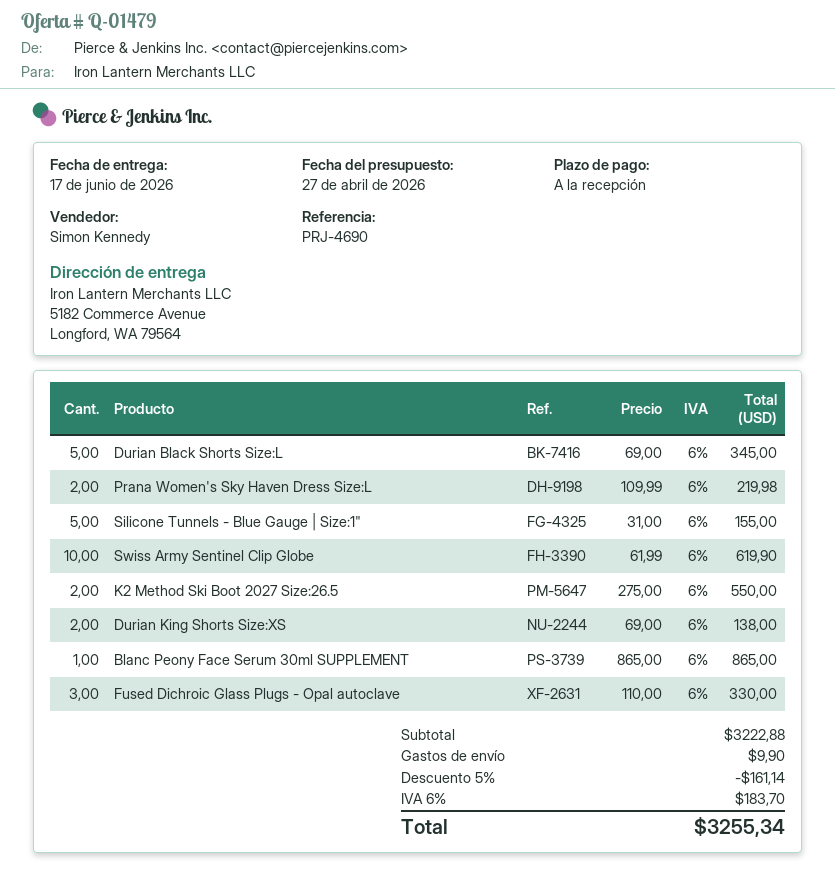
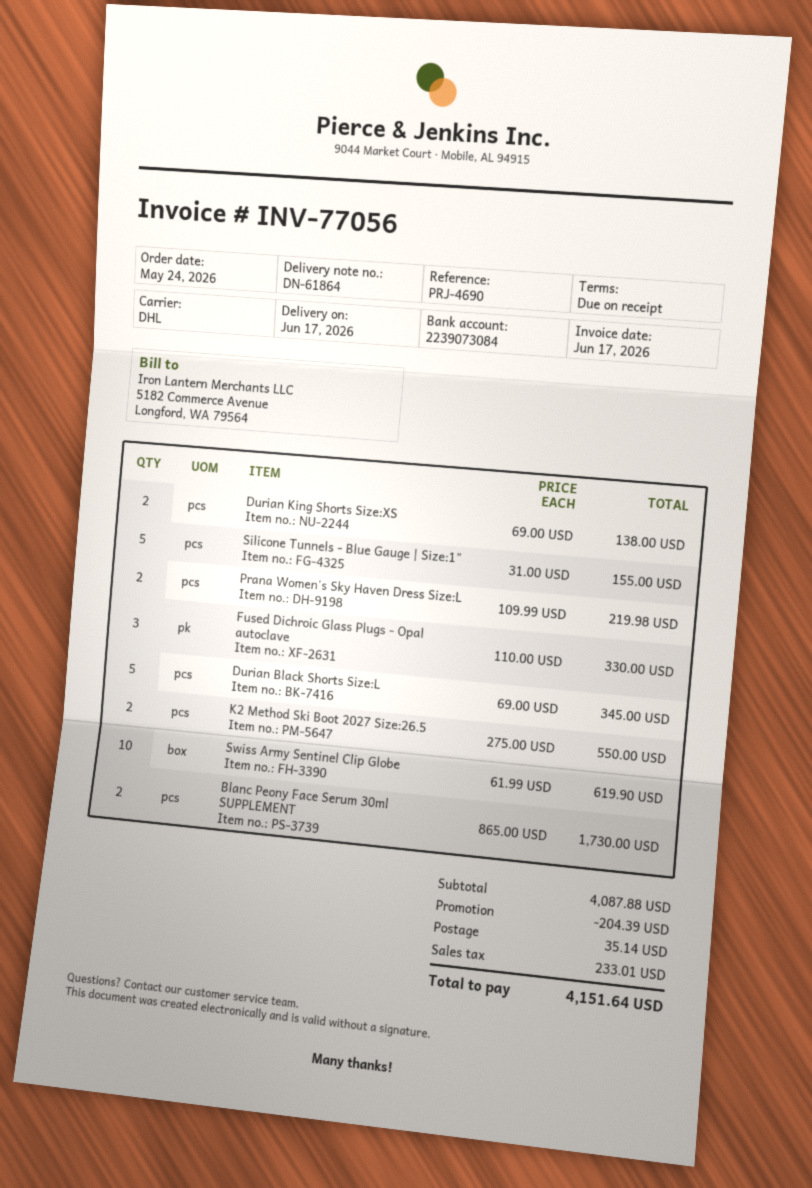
Blanc Peony Face Serum 30ml SUPPLEMENT: 1 x 865.00 = 865.00 -> 2 x 865.00 = 1730.00
subtotal: 3222.88 -> 4087.88
discount: 161.14 -> 204.39
shipping: 9.90 -> 35.14
tax: 183.70 -> 233.01
total: 3255.34 -> 4151.64

